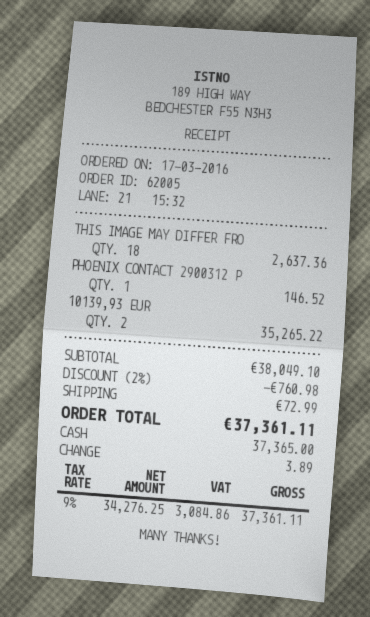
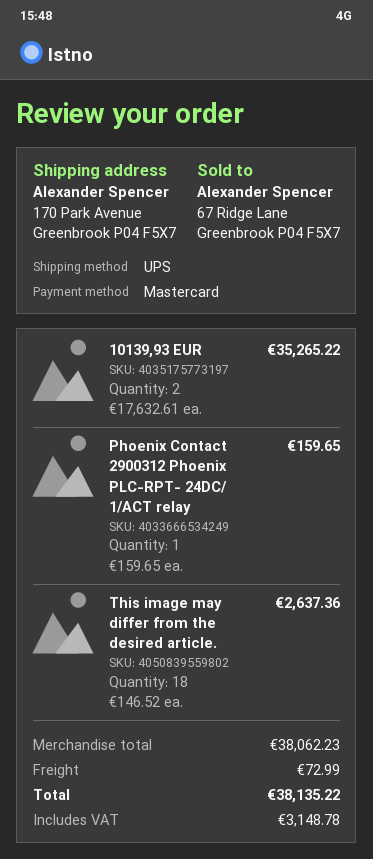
payment method: cash -> Mastercard
PHOENIX CONTACT 2900312 P: 1 for 146.52 -> 1 for 159.65
subtotal: 38049.10 -> 38062.23
discount: 2% = 760.98 -> none
tax: 3084.86 -> 3148.78
total: 37361.11 -> 38135.22

